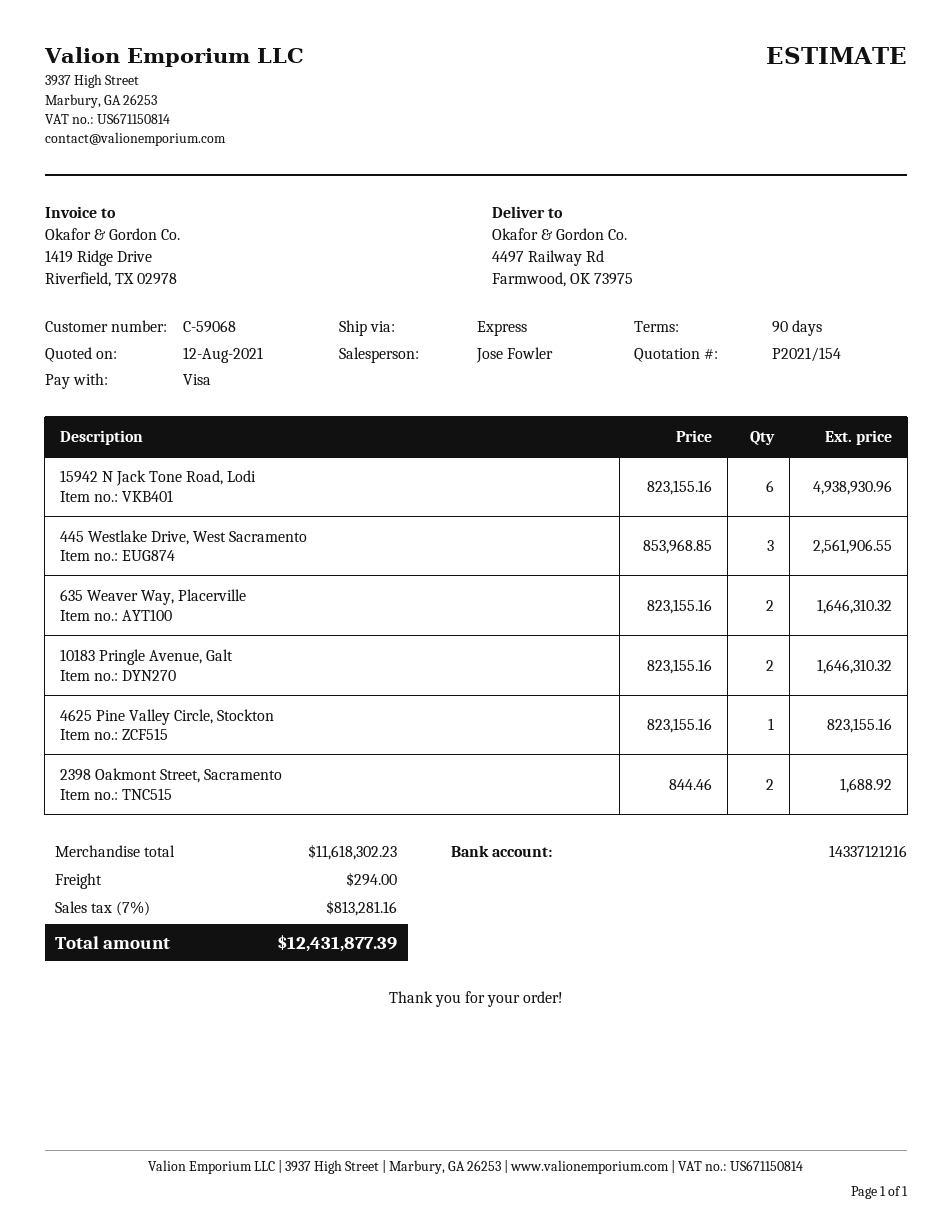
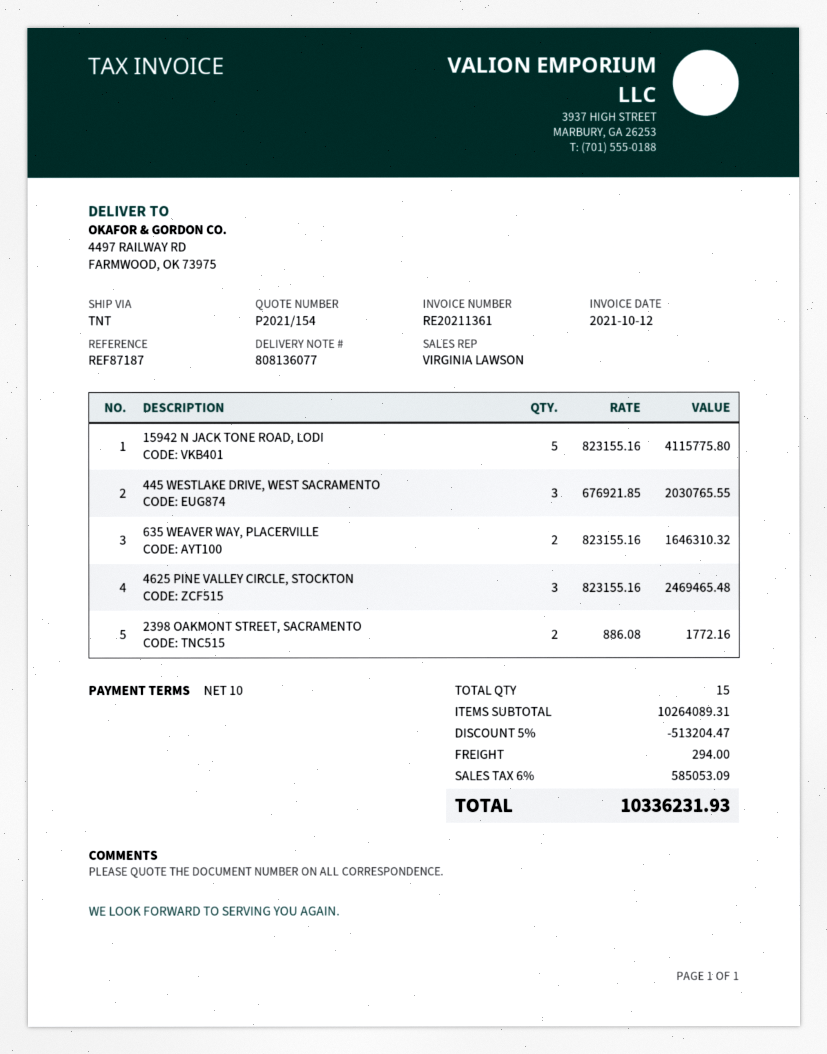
payment terms: 90 days -> 10 days
sales rep: Jose Fowler -> VIRGINIA LAWSON
shipping method: express -> TNT
15942 N Jack Tone Road, Lodi: 6 x 823155.16 = 4938930.96 -> 5 x 823155.16 = 4115775.80
445 Westlake Drive, West Sacramento: 3 x 853968.85 = 2561906.55 -> 3 x 676921.85 = 2030765.55
10183 Pringle Avenue, Galt: 2 x 823155.16 = 1646310.32 -> none
4625 Pine Valley Circle, Stockton: 1 x 823155.16 = 823155.16 -> 3 x 823155.16 = 2469465.48
2398 Oakmont Street, Sacramento: 2 x 844.46 = 1688.92 -> 2 x 886.08 = 1772.16
subtotal: 11618302.23 -> 10264089.31
discount: none -> 5% = 513204.47
tax: 7% = 813281.16 -> 6% = 585053.09
total: 12431877.39 -> 10336231.93

